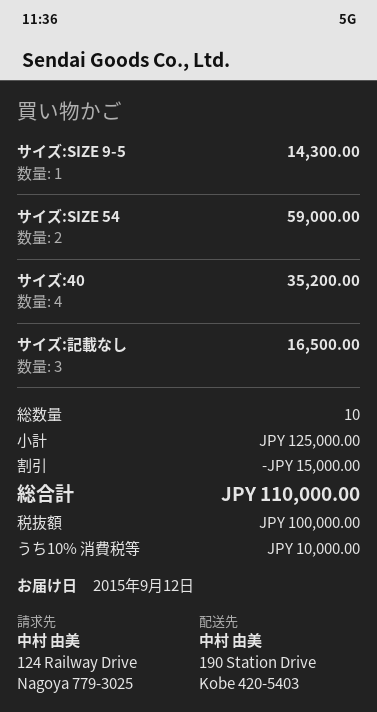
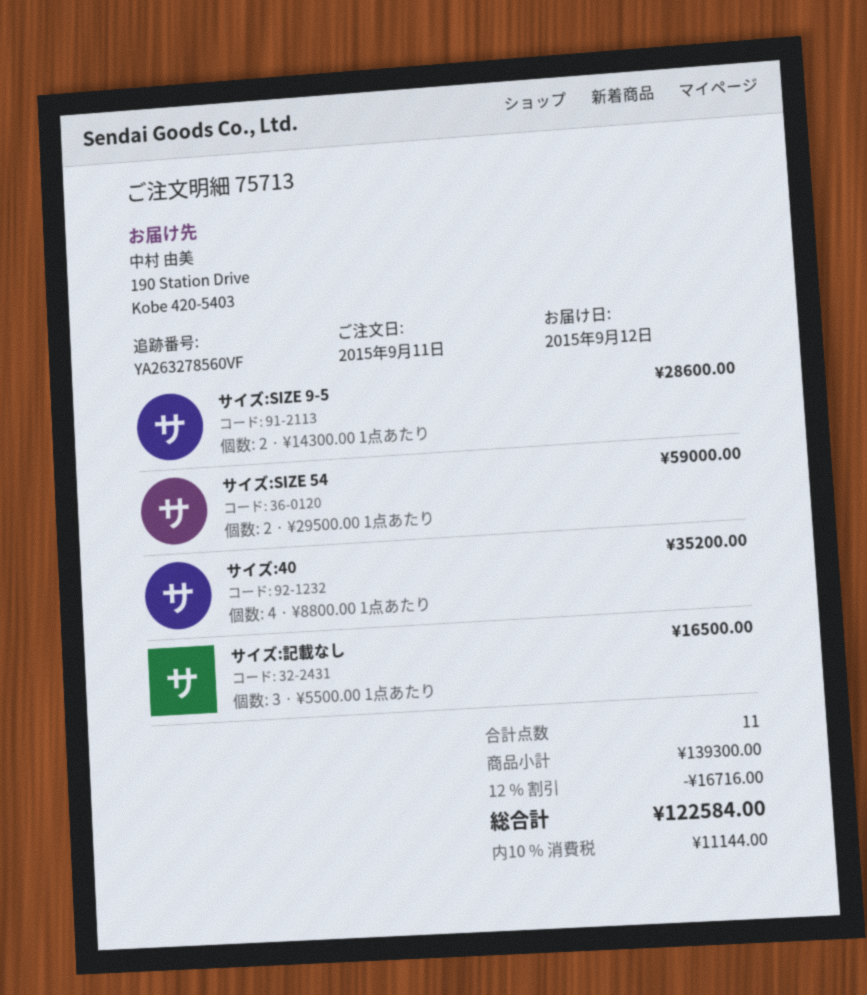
サイズ:SIZE 9-5: 1 for 14300.00 -> 2 for 28600.00
total quantity: 10 -> 11
subtotal: 125000.00 -> 139300.00
discount: 15000.00 -> 16716.00
tax: 10% = 10000.00 -> 10% = 11144.00
total: 110000.00 -> 122584.00

